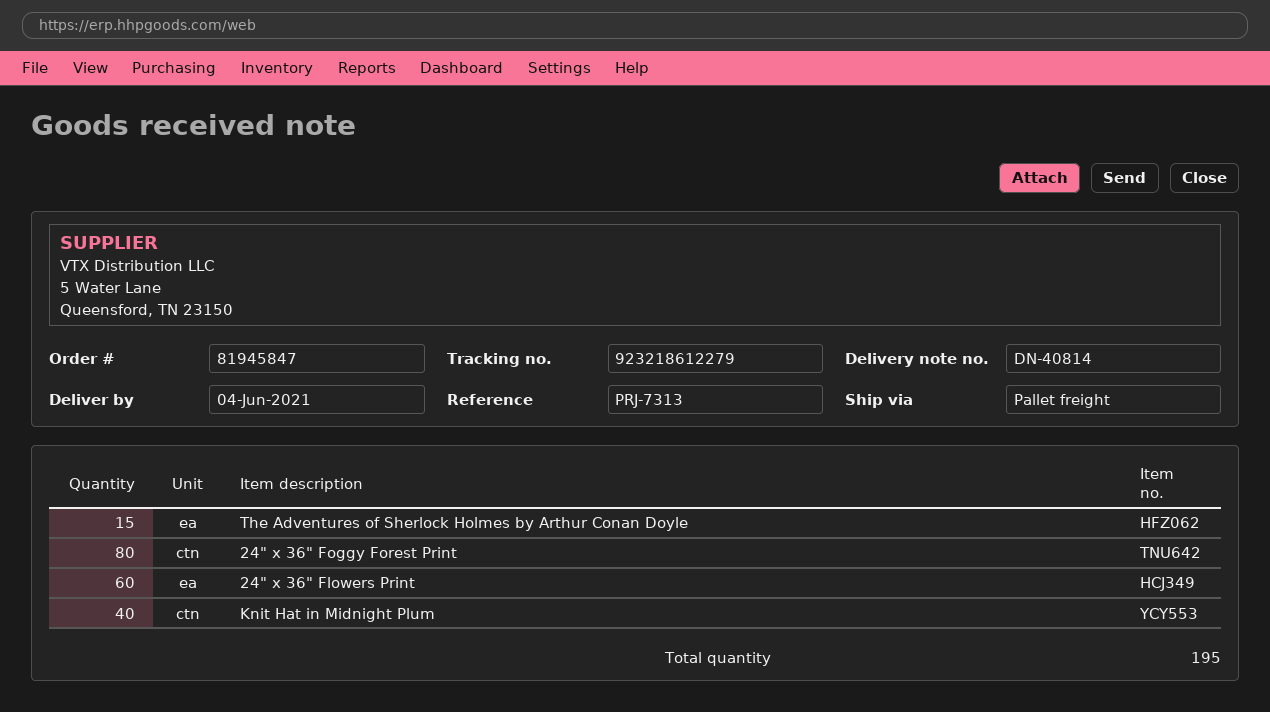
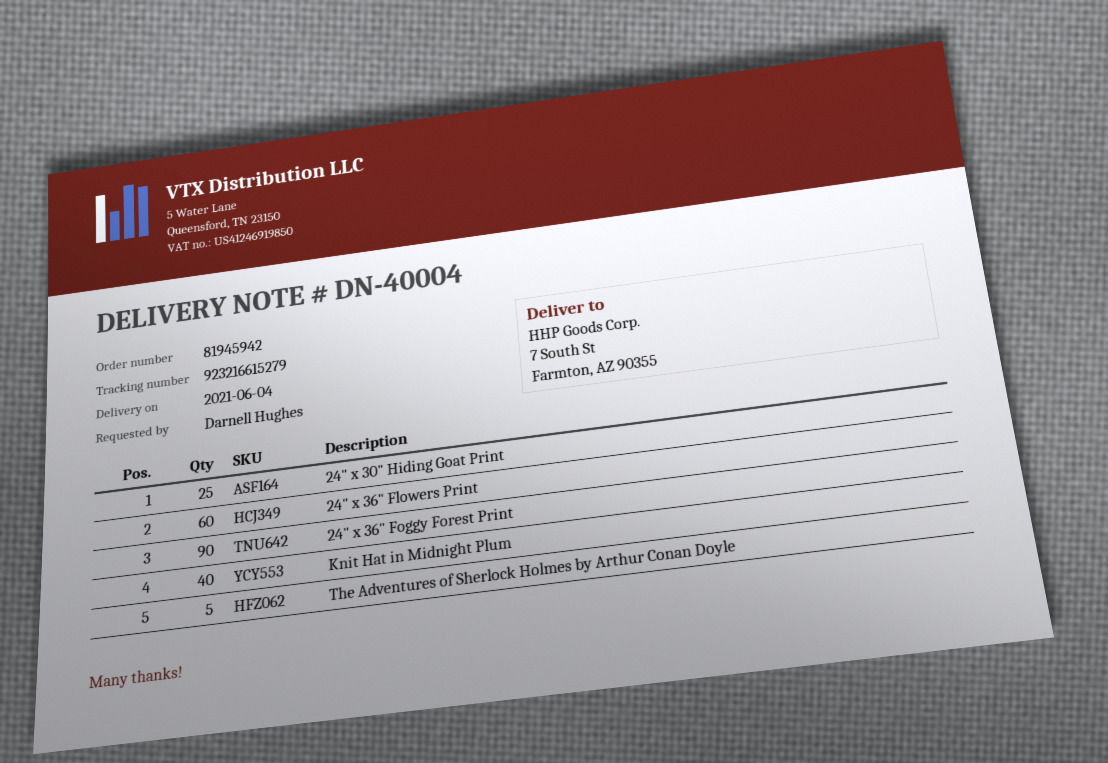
order number: 81945847 -> 81945942
delivery note number: DN-40814 -> DN-40004
tracking number: 923218612279 -> 923216615279
The Adventures of Sherlock Holmes by Arthur Conan Doyle: 15 -> 5
24" x 36" Foggy Forest Print: 80 -> 90
24" x 30" Hiding Goat Print: none -> 25

